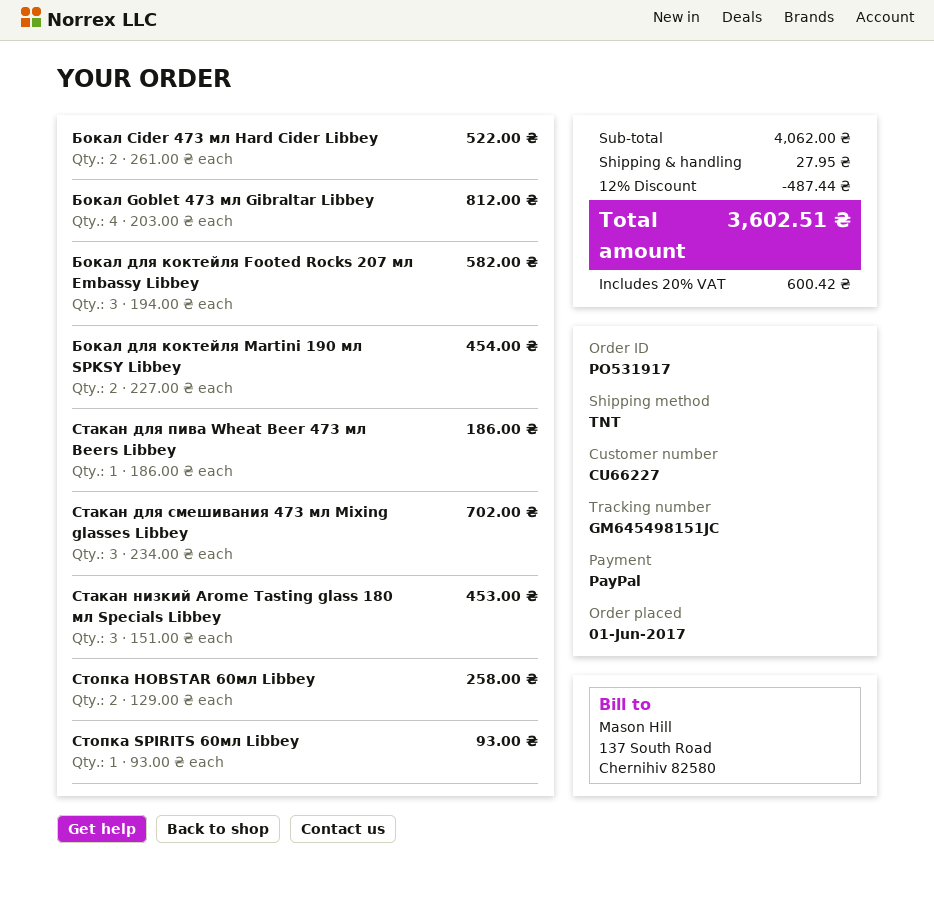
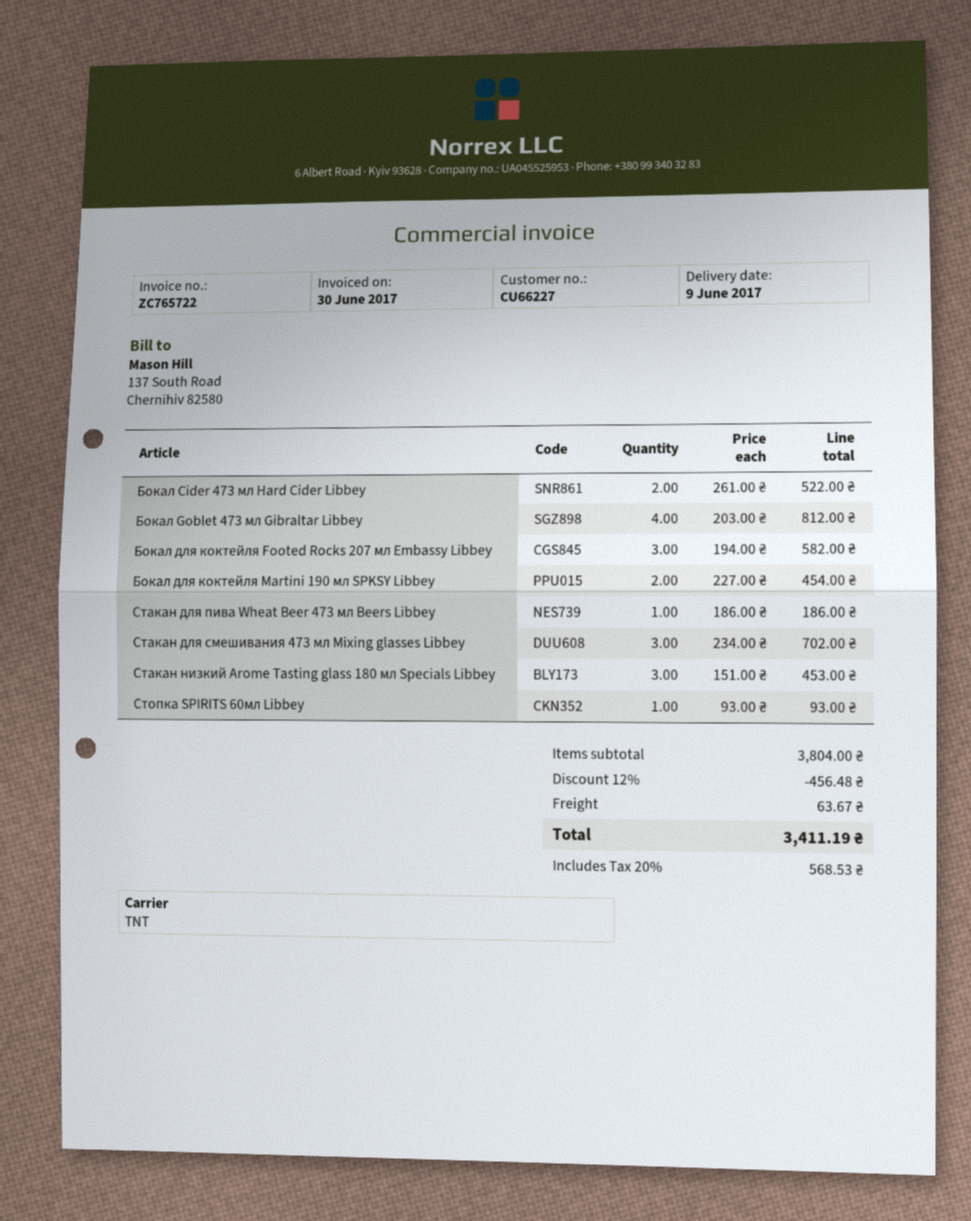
Стопка HOBSTAR 60мл Libbey: 2 x 129.00 = 258.00 -> none
subtotal: 4062.00 -> 3804.00
discount: 12% = 487.44 -> 12% = 456.48
shipping: 27.95 -> 63.67
tax: 20% = 600.42 -> 20% = 568.53
total: 3602.51 -> 3411.19

